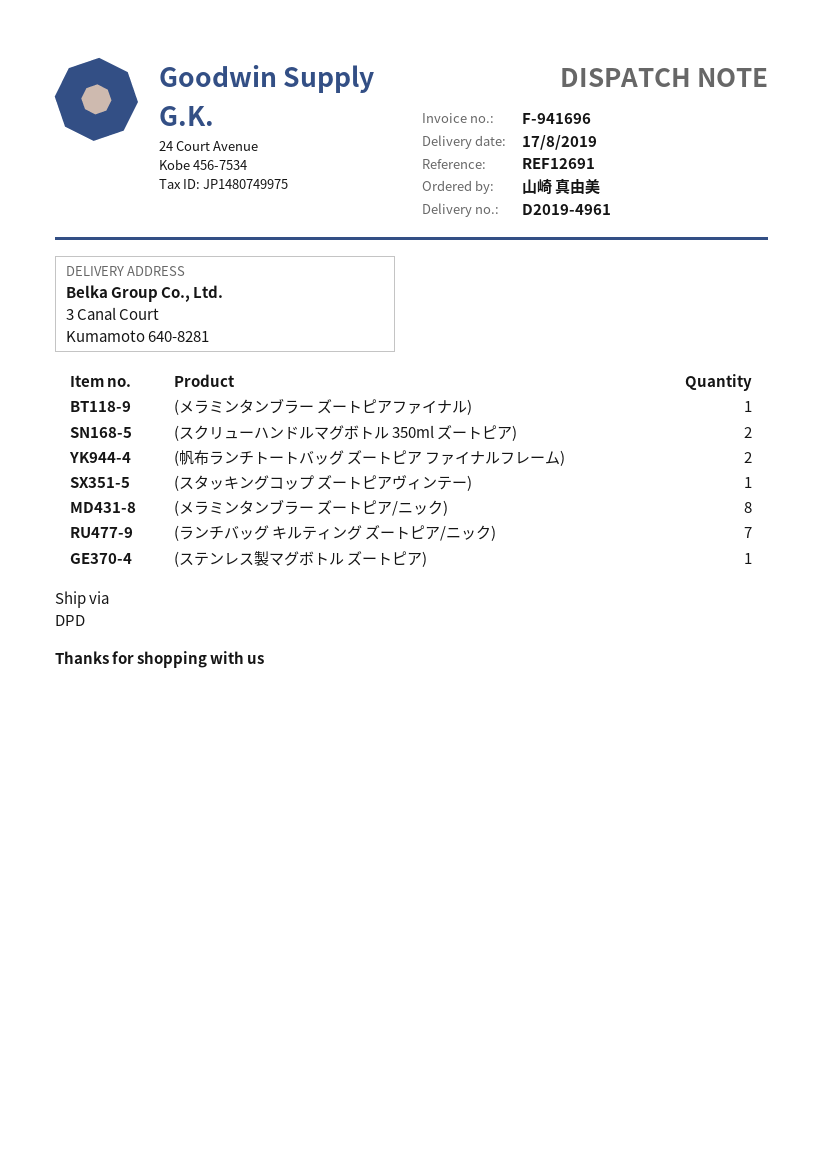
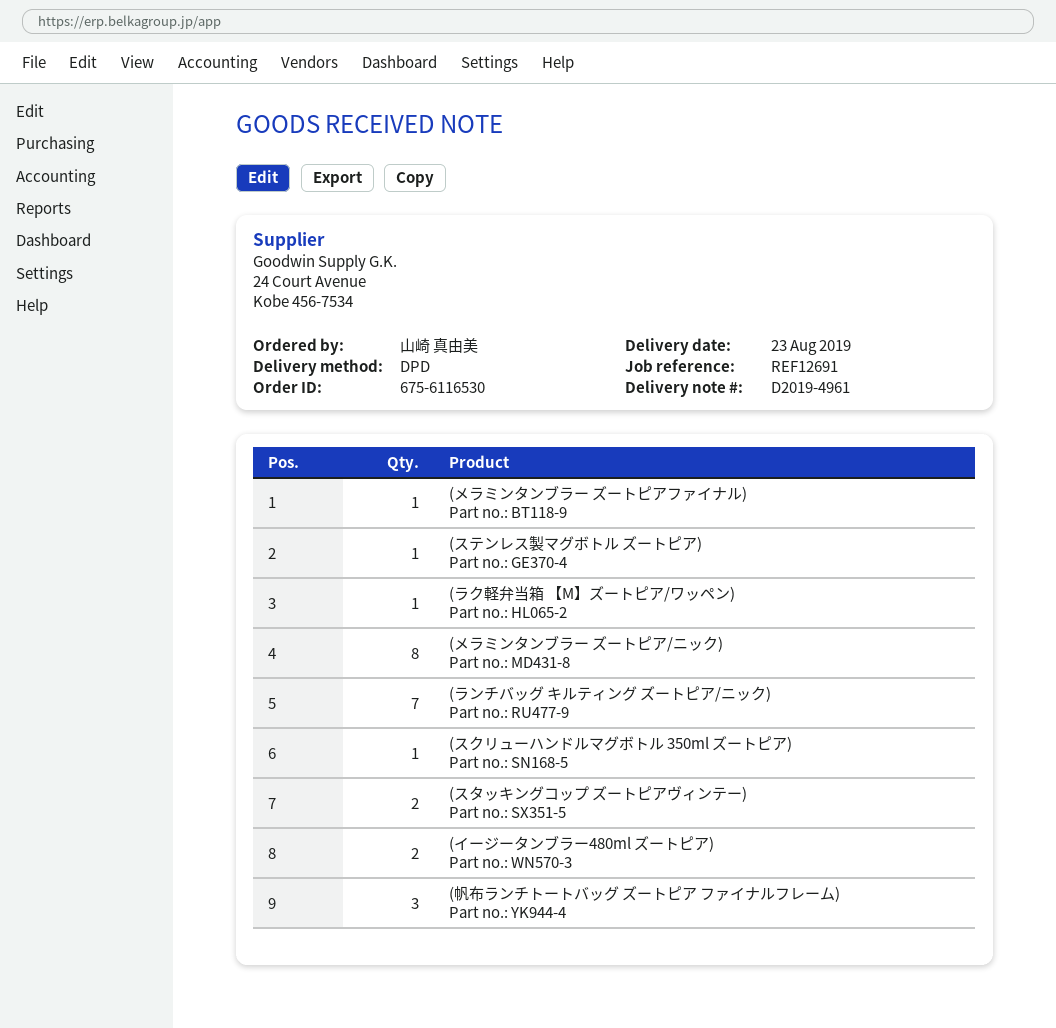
delivery date: 2019-08-17 -> 2019-08-23
(スクリューハンドルマグボトル 350ml ズートピア): 2 -> 1
(帆布ランチトートバッグ ズートピア ファイナルフレーム): 2 -> 3
(スタッキングコップ ズートピアヴィンテー): 1 -> 2
(ラク軽弁当箱 【M】ズートピア/ワッペン): none -> 1
(イージータンブラー480ml ズートピア): none -> 2

